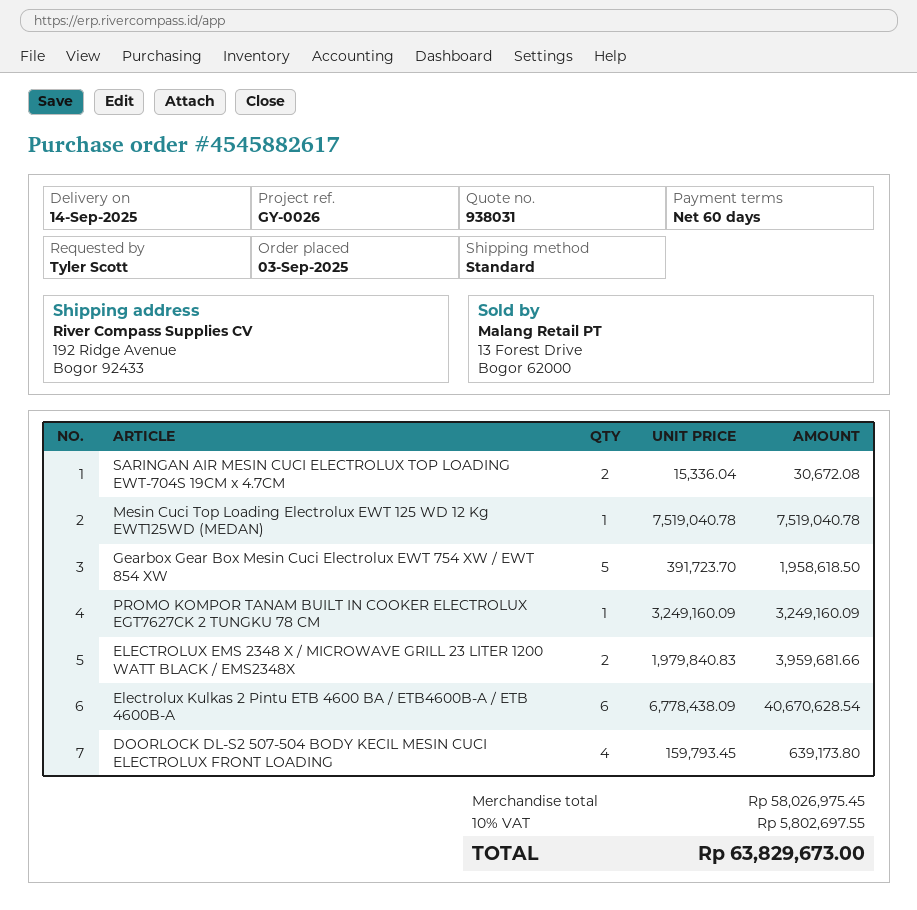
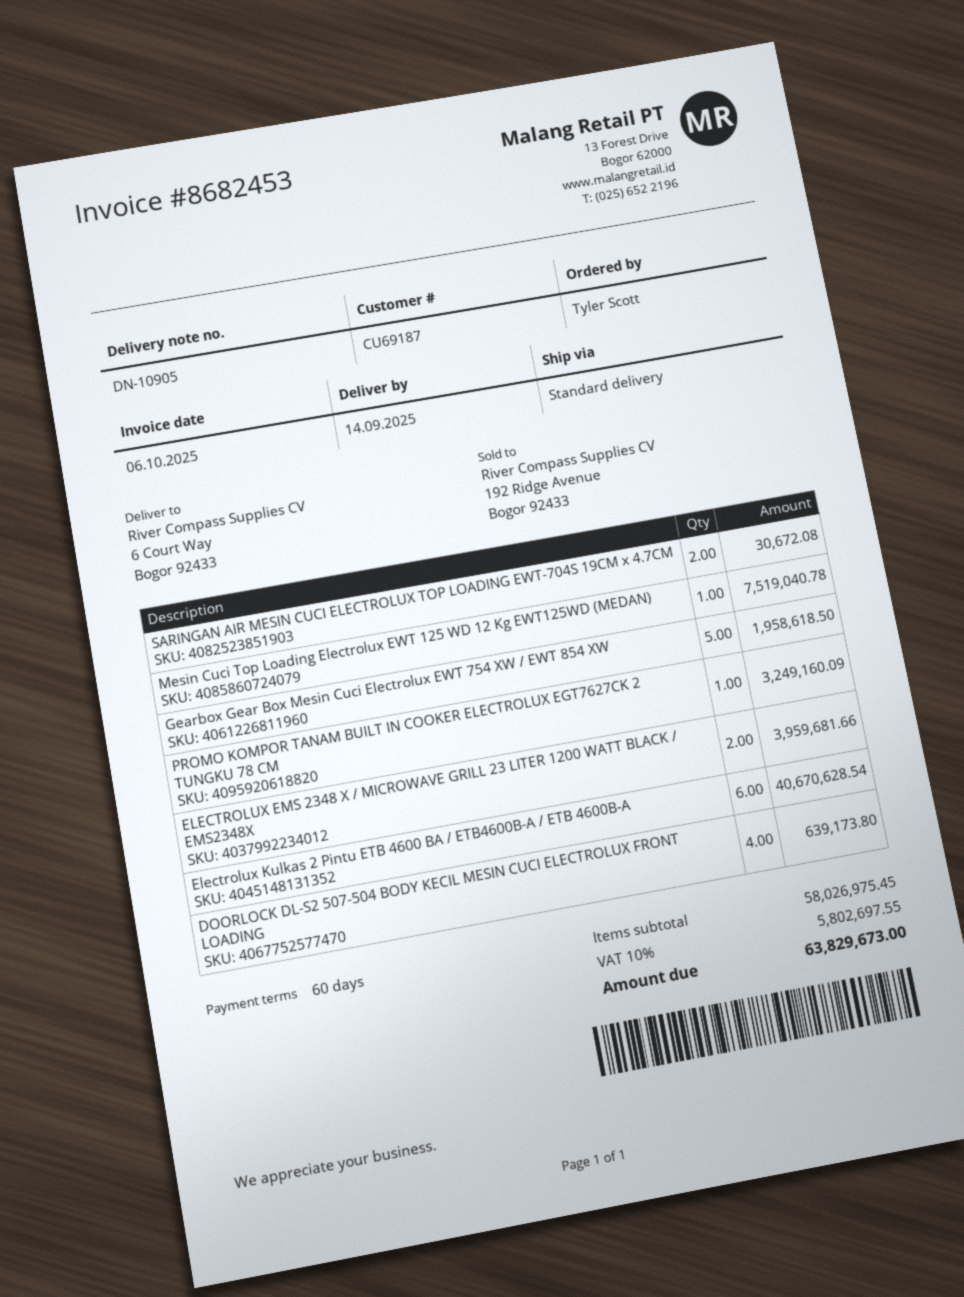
ship to: 192 Ridge Avenue, Bogor 92433 -> 6 Court Way, Bogor 92433

